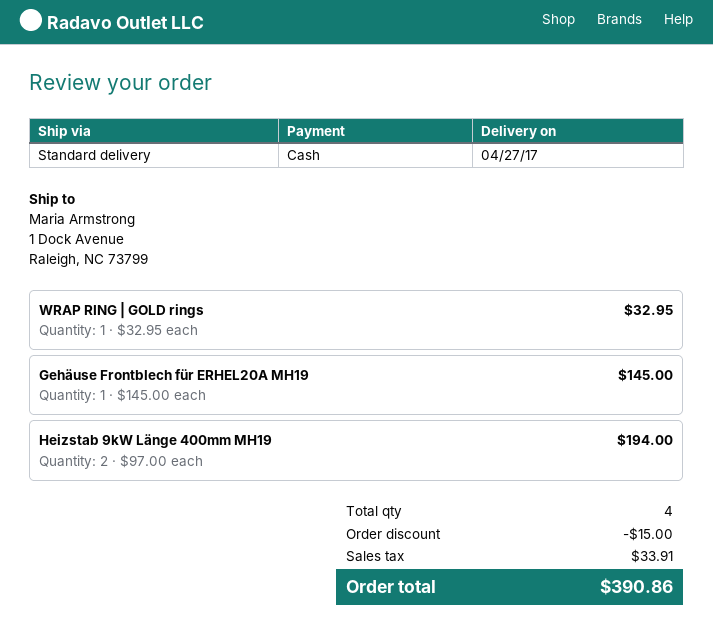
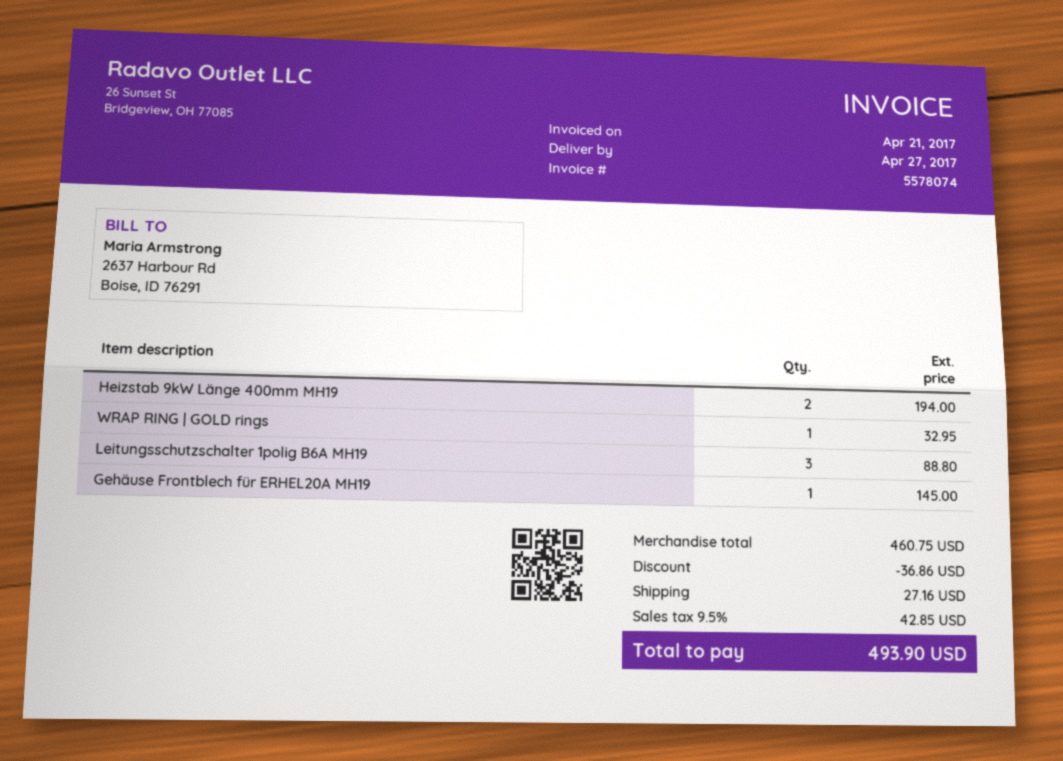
Leitungsschutzschalter 1polig B6A MH19: none -> 3 for 88.80
discount: 15.00 -> 36.86
shipping: none -> 27.16
tax: 33.91 -> 42.85
total: 390.86 -> 493.90

